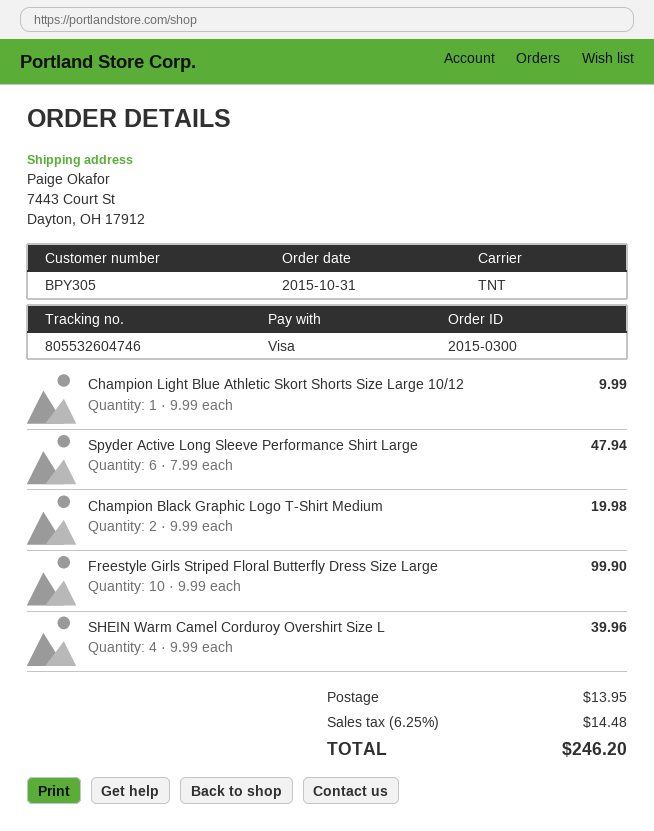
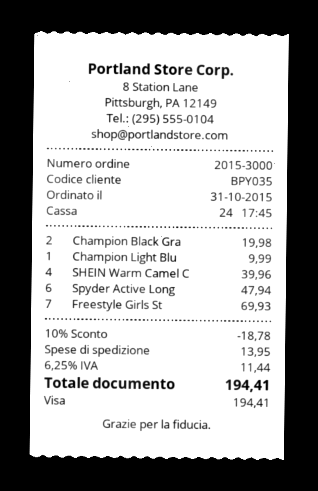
order number: 2015-0300 -> 2015-3000
customer number: BPY305 -> BPY035
Freestyle Girls Striped Floral Butterfly Dress Size Large: 10 for 99.90 -> 7 for 69.93
discount: none -> 10% = 18.78
tax: 6.25% = 14.48 -> 6.25% = 11.44
total: 246.20 -> 194.41

